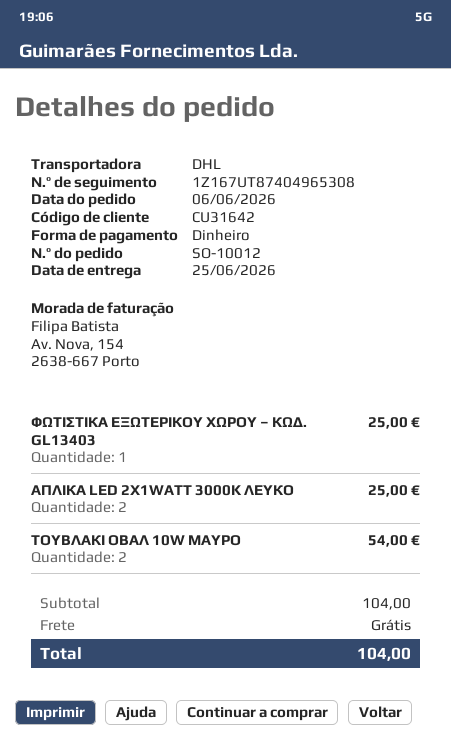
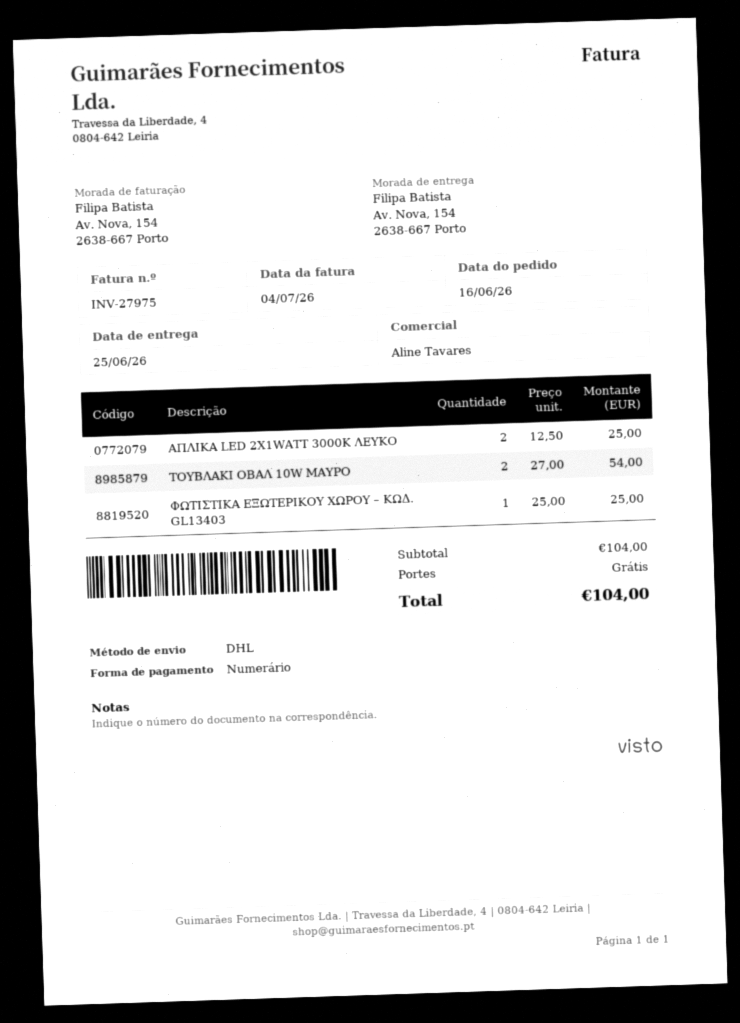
order date: 2026-06-06 -> 2026-06-16

